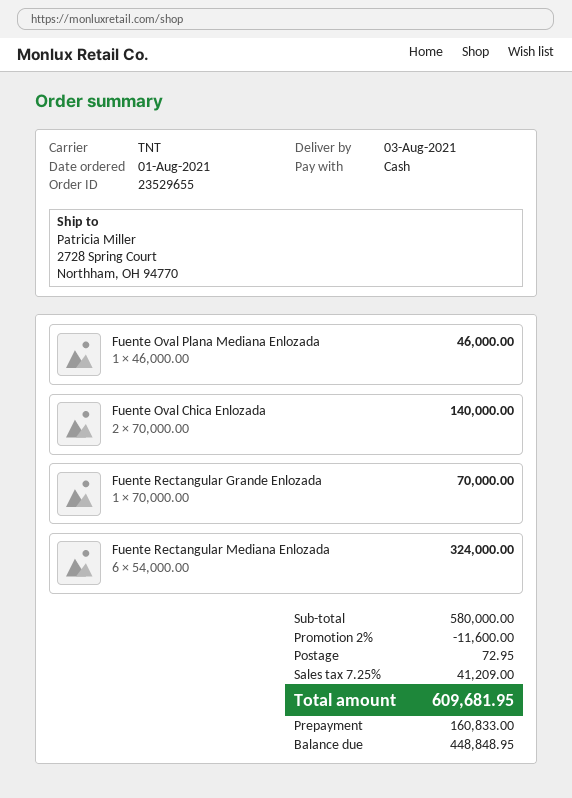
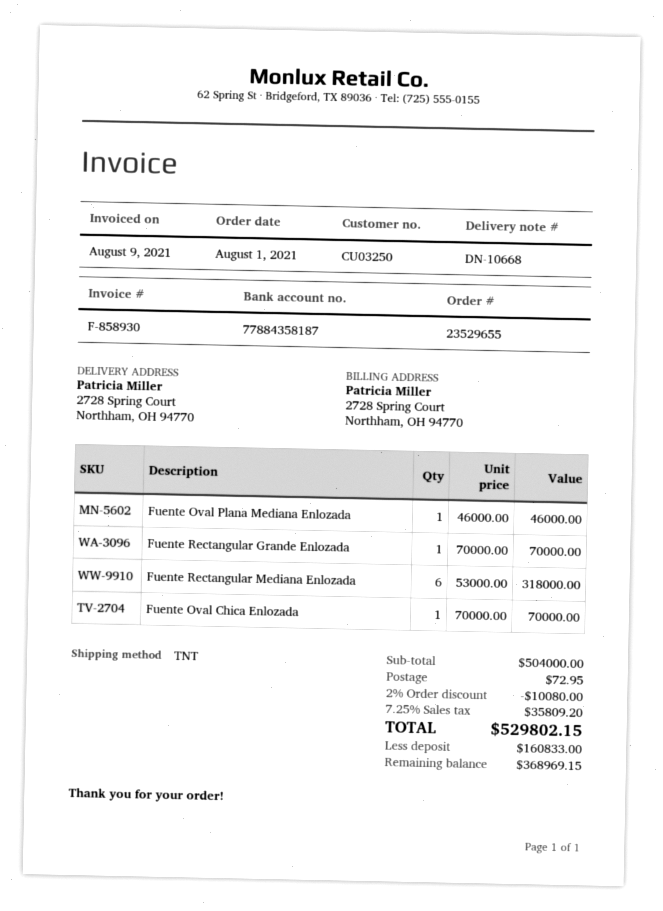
Fuente Oval Chica Enlozada: 2 x 70000.00 = 140000.00 -> 1 x 70000.00 = 70000.00
Fuente Rectangular Mediana Enlozada: 6 x 54000.00 = 324000.00 -> 6 x 53000.00 = 318000.00
subtotal: 580000.00 -> 504000.00
discount: 2% = 11600.00 -> 2% = 10080.00
tax: 7.25% = 41209.00 -> 7.25% = 35809.20
total: 609681.95 -> 529802.15
balance: 448848.95 -> 368969.15

